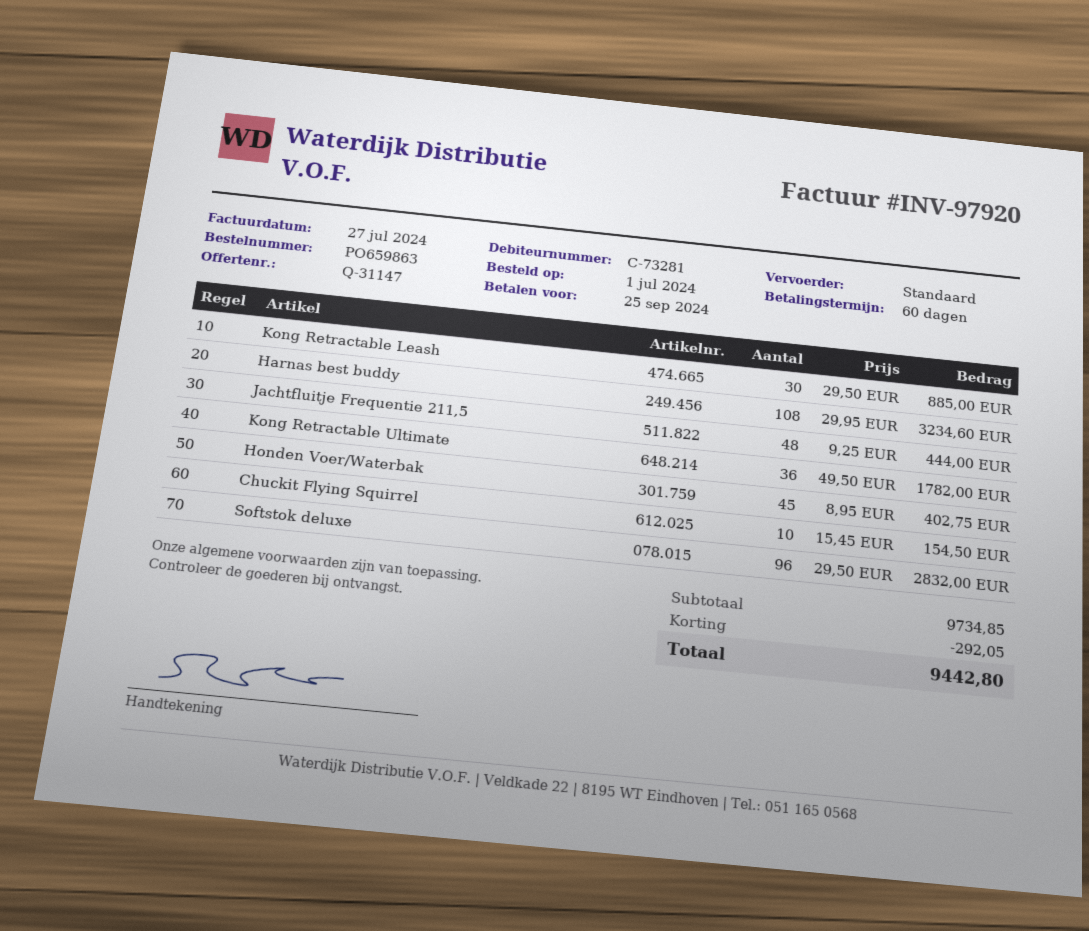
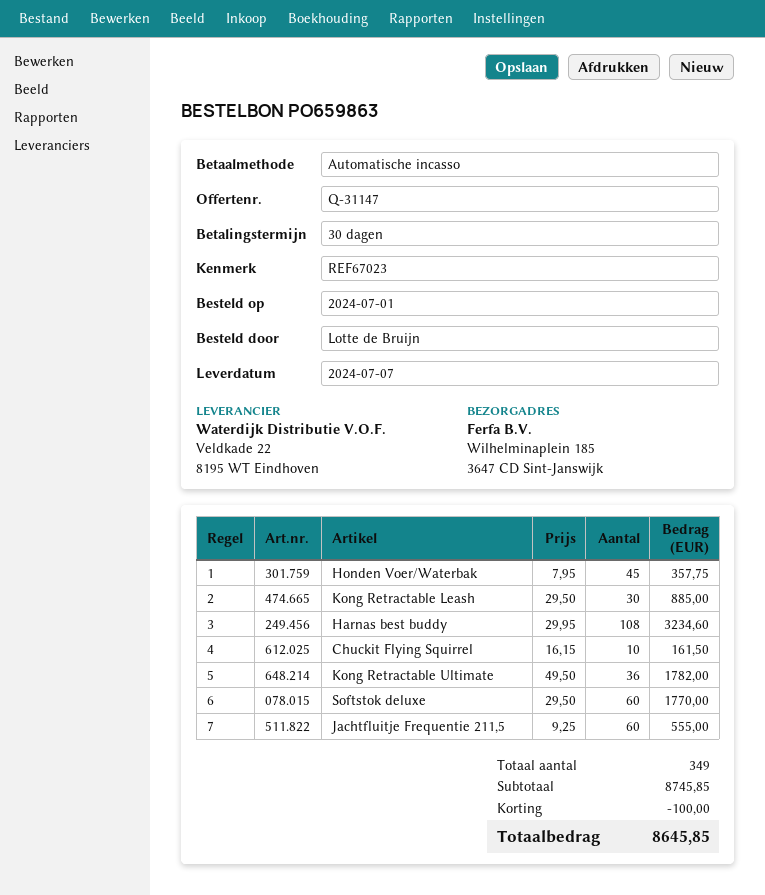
payment terms: 60 days -> 30 days
Jachtfluitje Frequentie 211,5: 48 x 9.25 = 444.00 -> 60 x 9.25 = 555.00
Honden Voer/Waterbak: 45 x 8.95 = 402.75 -> 45 x 7.95 = 357.75
Chuckit Flying Squirrel: 10 x 15.45 = 154.50 -> 10 x 16.15 = 161.50
Softstok deluxe: 96 x 29.50 = 2832.00 -> 60 x 29.50 = 1770.00
subtotal: 9734.85 -> 8745.85
discount: 292.05 -> 100.00
total: 9442.80 -> 8645.85

